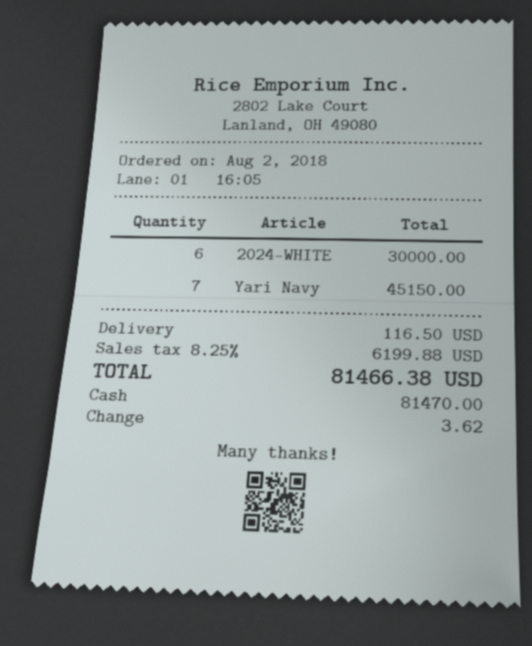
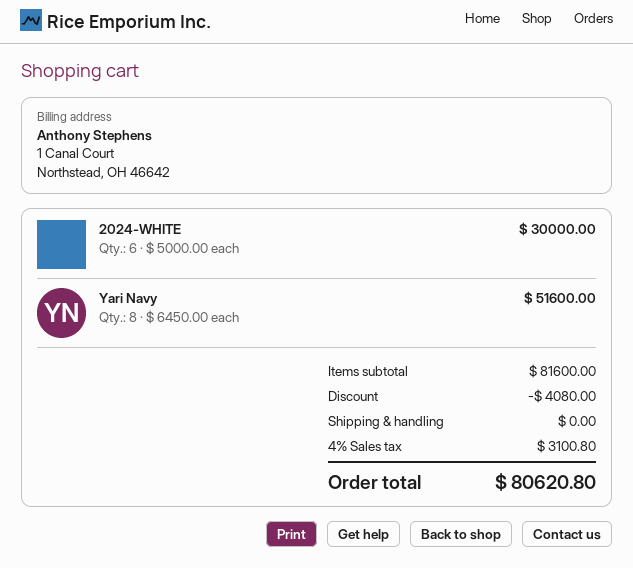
Yari Navy: 7 for 45150.00 -> 8 for 51600.00
discount: none -> 4080.00
shipping: 116.50 -> 0.00
tax: 8.25% = 6199.88 -> 4% = 3100.80
total: 81466.38 -> 80620.80

